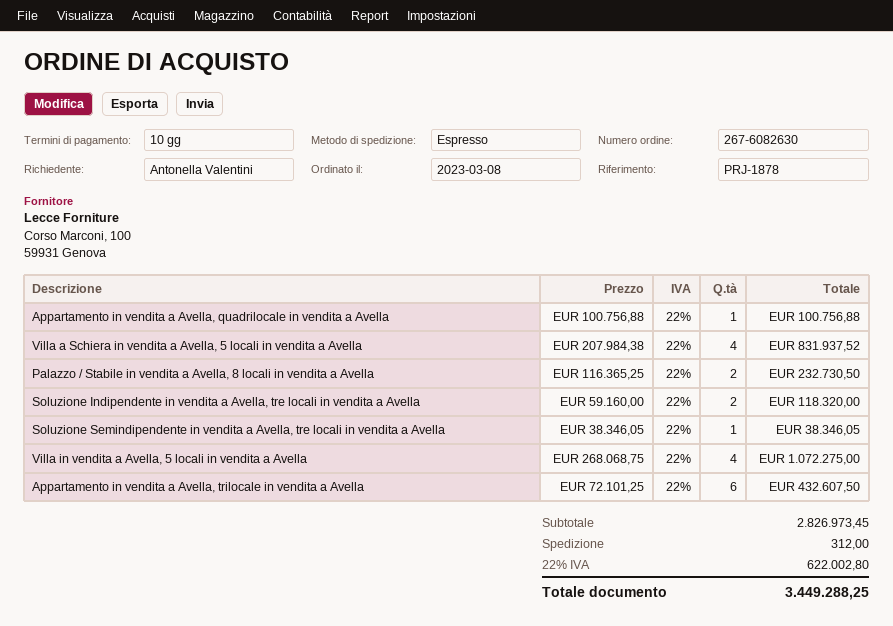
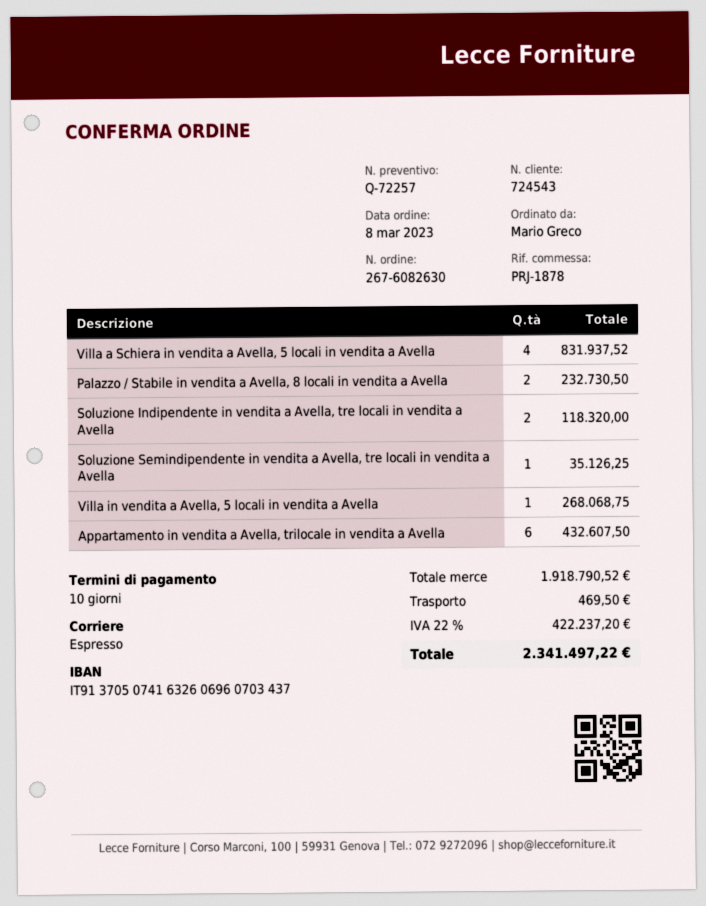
ordered by: Antonella Valentini -> Mario Greco
Appartamento in vendita a Avella, quadrilocale in vendita a Avella: 1 for 100756.88 -> none
Soluzione Semindipendente in vendita a Avella, tre locali in vendita a Avella: 1 for 38346.05 -> 1 for 35126.25
Villa in vendita a Avella, 5 locali in vendita a Avella: 4 for 1072275.00 -> 1 for 268068.75
subtotal: 2826973.45 -> 1918790.52
shipping: 312.00 -> 469.50
tax: 22% = 622002.80 -> 22% = 422237.20
total: 3449288.25 -> 2341497.22

